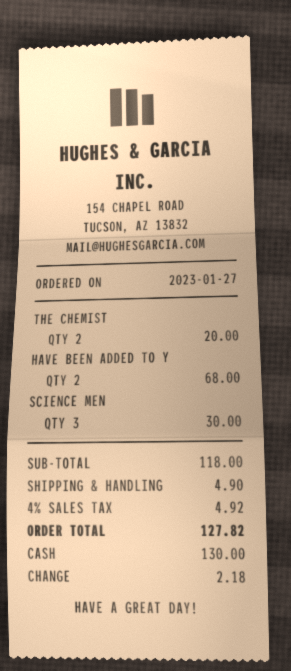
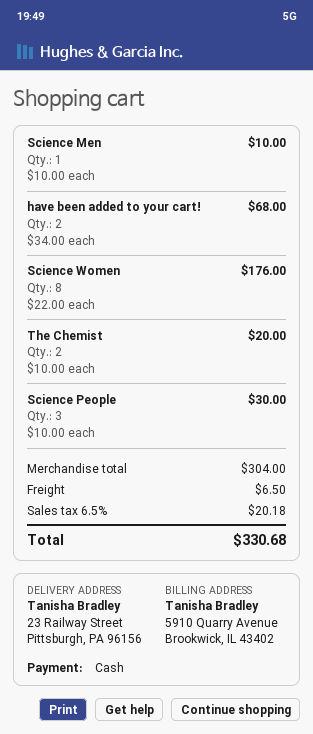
SCIENCE MEN: 3 for 30.00 -> 1 for 10.00
Science Women: none -> 8 for 176.00
Science People: none -> 3 for 30.00
subtotal: 118.00 -> 304.00
shipping: 4.90 -> 6.50
tax: 4% = 4.92 -> 6.5% = 20.18
total: 127.82 -> 330.68

